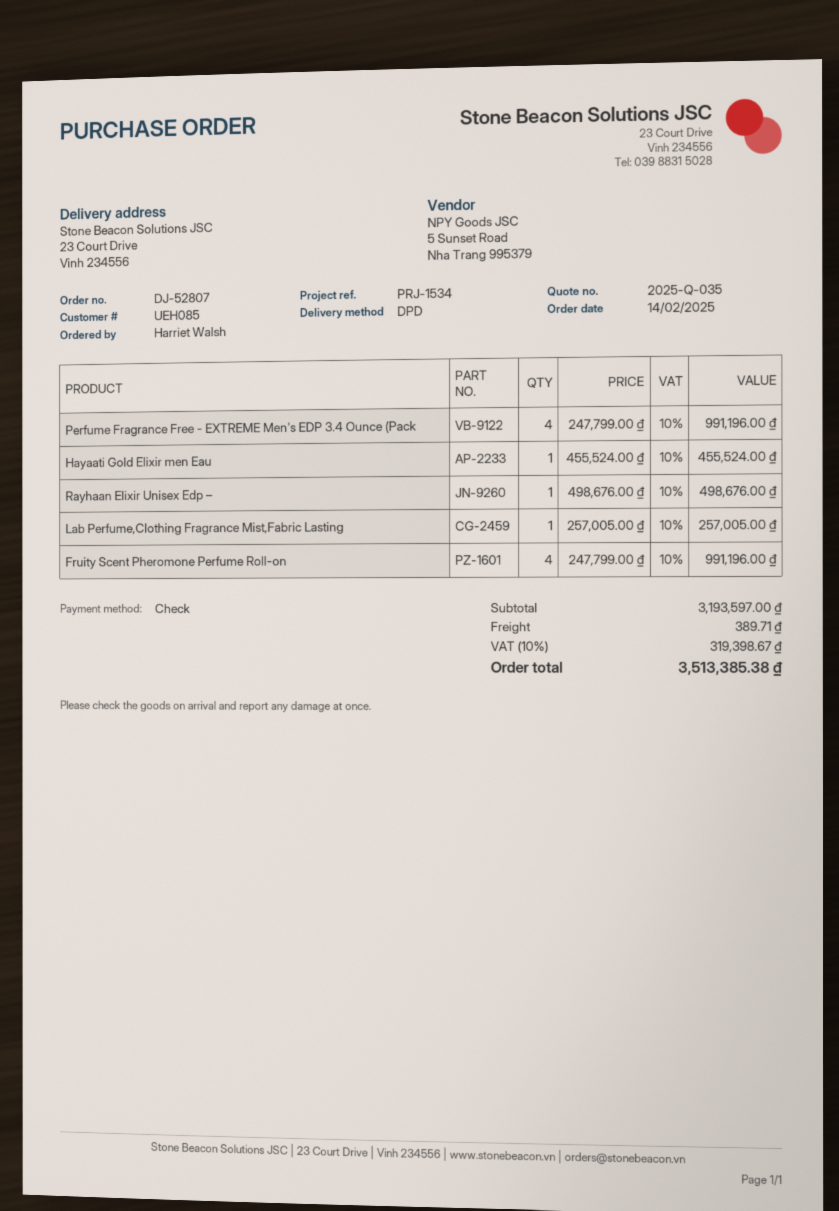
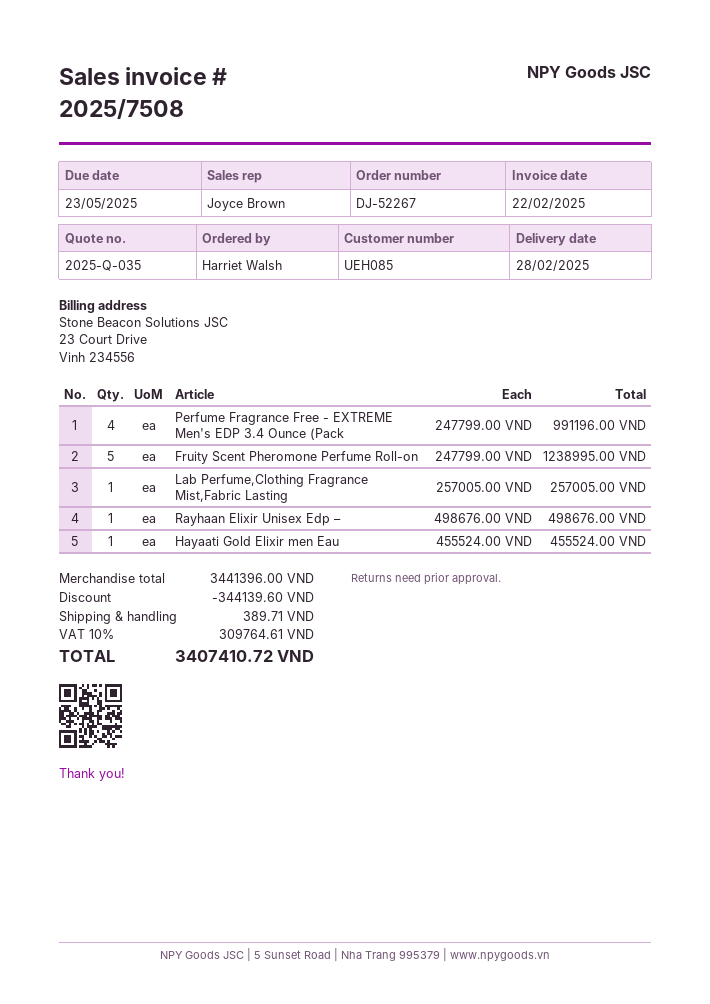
order number: DJ-52807 -> DJ-52267
Fruity Scent Pheromone Perfume Roll-on: 4 x 247799.00 = 991196.00 -> 5 x 247799.00 = 1238995.00
subtotal: 3193597.00 -> 3441396.00
discount: none -> 344139.60
tax: 10% = 319398.67 -> 10% = 309764.61
total: 3513385.38 -> 3407410.72

